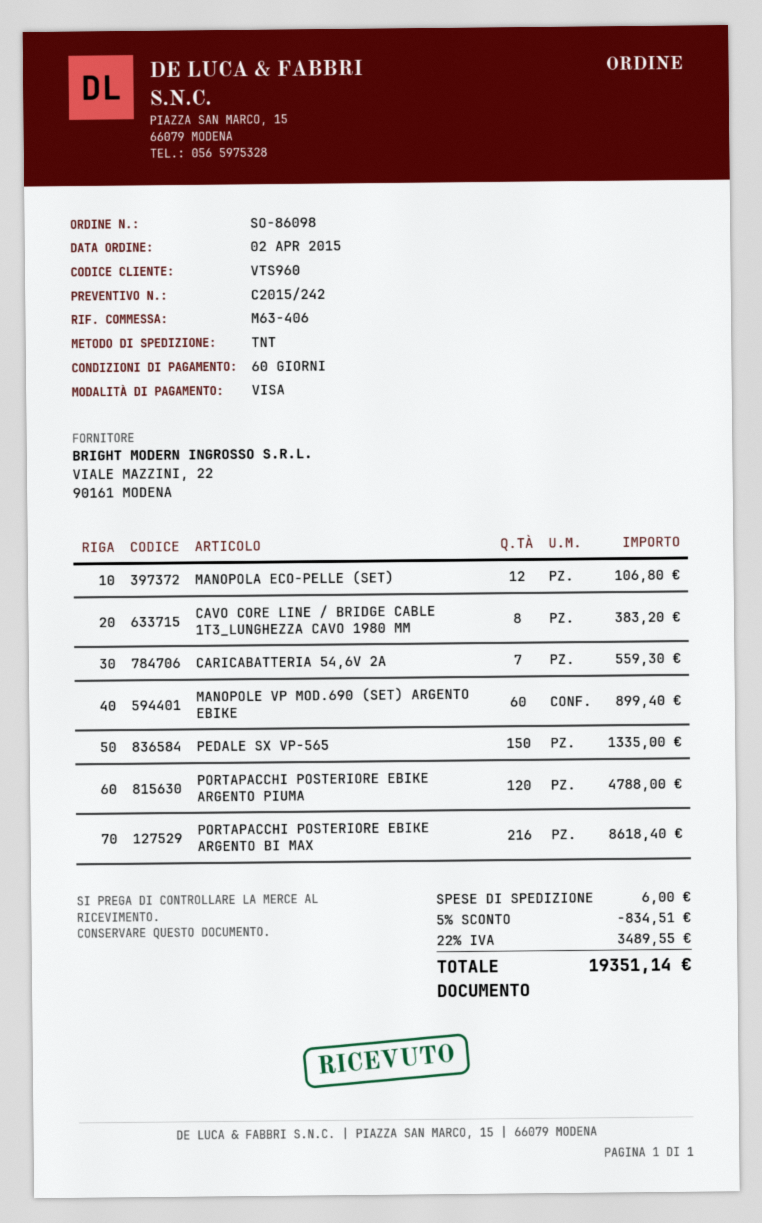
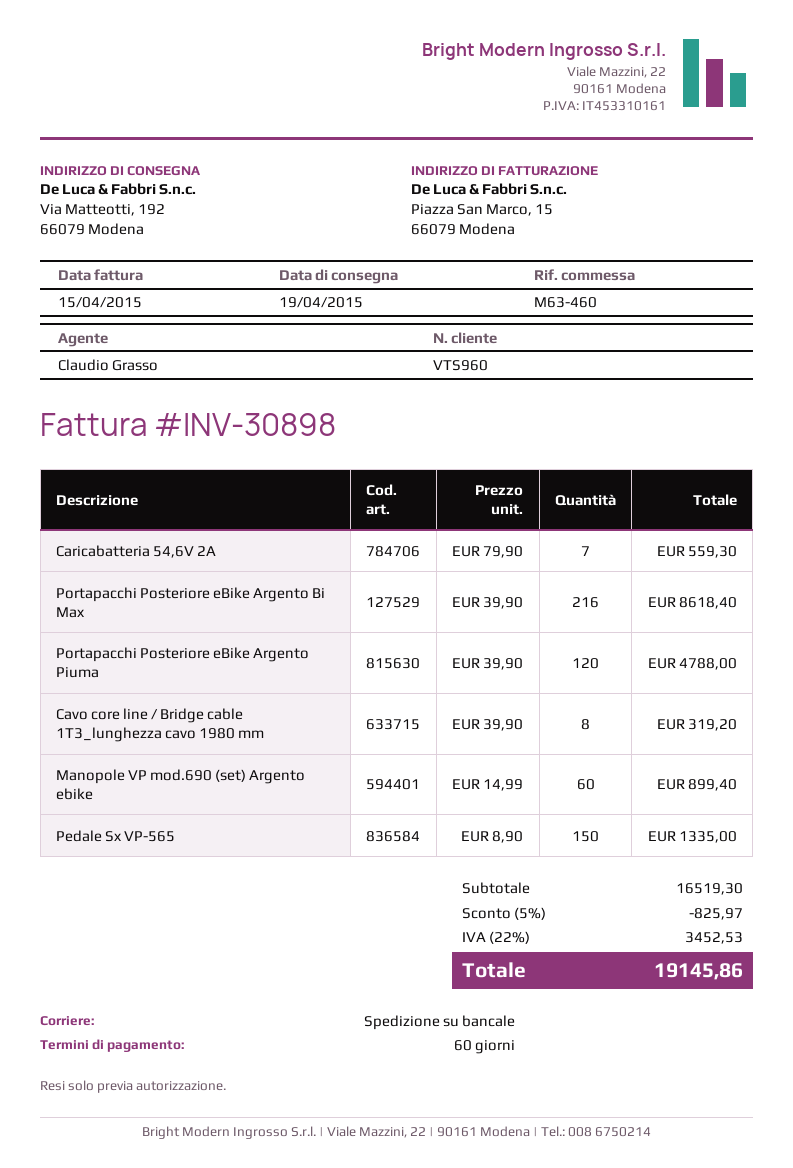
reference: M63-406 -> M63-460
shipping method: TNT -> pallet freight
MANOPOLA ECO-PELLE (SET): 12 for 106.80 -> none
CAVO CORE LINE / BRIDGE CABLE 1T3_LUNGHEZZA CAVO 1980 MM: 8 for 383.20 -> 8 for 319.20
discount: 5% = 834.51 -> 5% = 825.97
shipping: 6.00 -> none
tax: 22% = 3489.55 -> 22% = 3452.53
total: 19351.14 -> 19145.86

